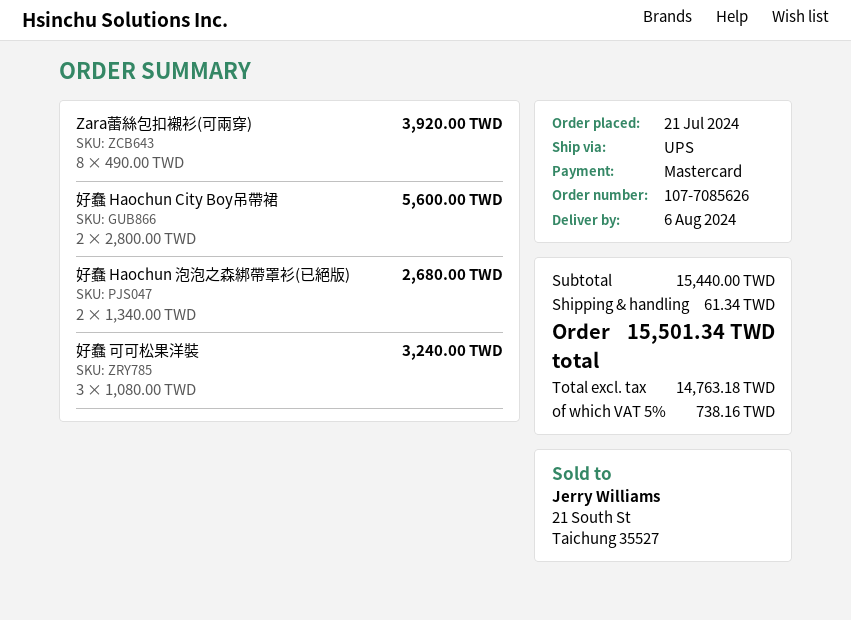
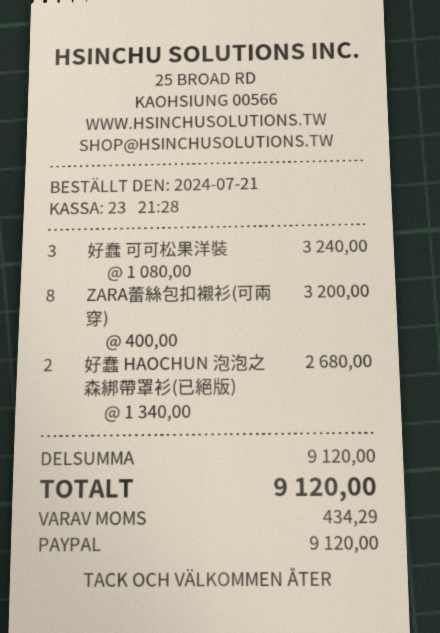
payment method: Mastercard -> PayPal
Zara蕾絲包扣襯衫(可兩穿): 8 x 490.00 = 3920.00 -> 8 x 400.00 = 3200.00
好蠢 Haochun City Boy吊帶裙: 2 x 2800.00 = 5600.00 -> none
subtotal: 15440.00 -> 9120.00
shipping: 61.34 -> none
tax: 738.16 -> 434.29
total: 15501.34 -> 9120.00

